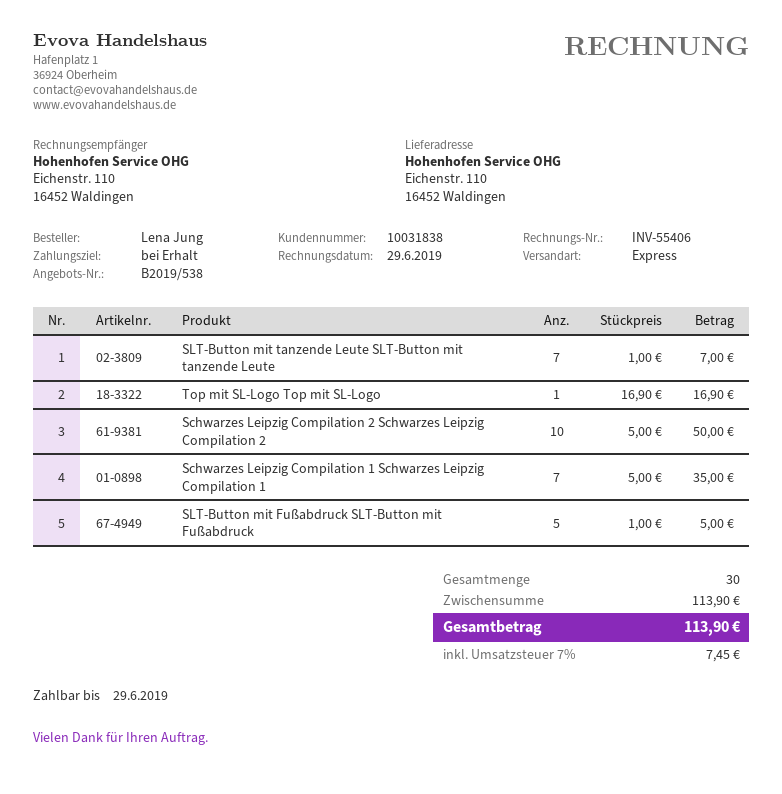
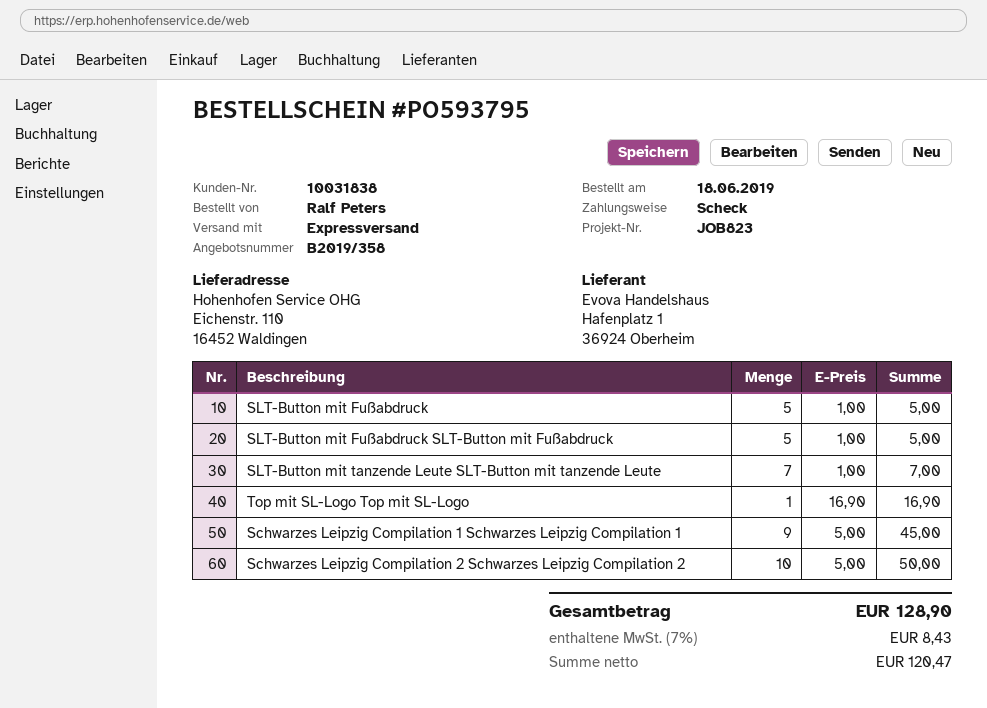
quote number: B2019/538 -> B2019/358
ordered by: Lena Jung -> Ralf Peters
Schwarzes Leipzig Compilation 1 Schwarzes Leipzig Compilation 1: 7 x 5.00 = 35.00 -> 9 x 5.00 = 45.00
SLT-Button mit Fußabdruck: none -> 5 x 1.00 = 5.00
tax: 7% = 7.45 -> 7% = 8.43
total: 113.90 -> 128.90

